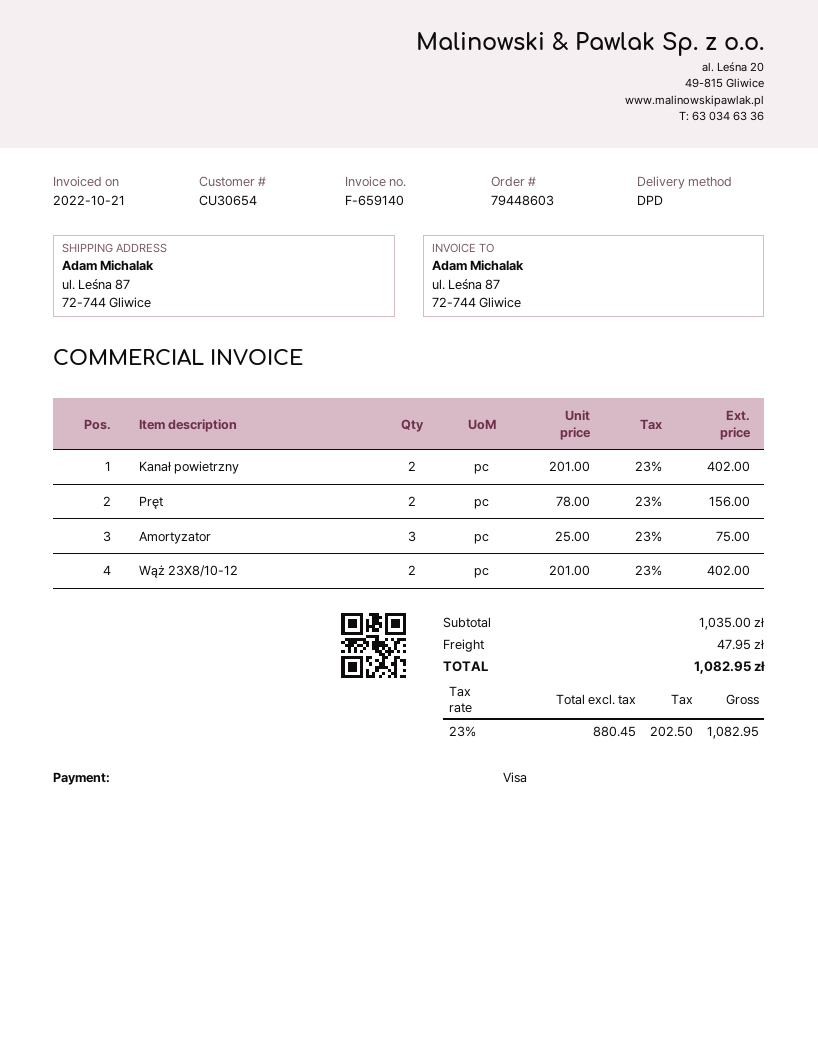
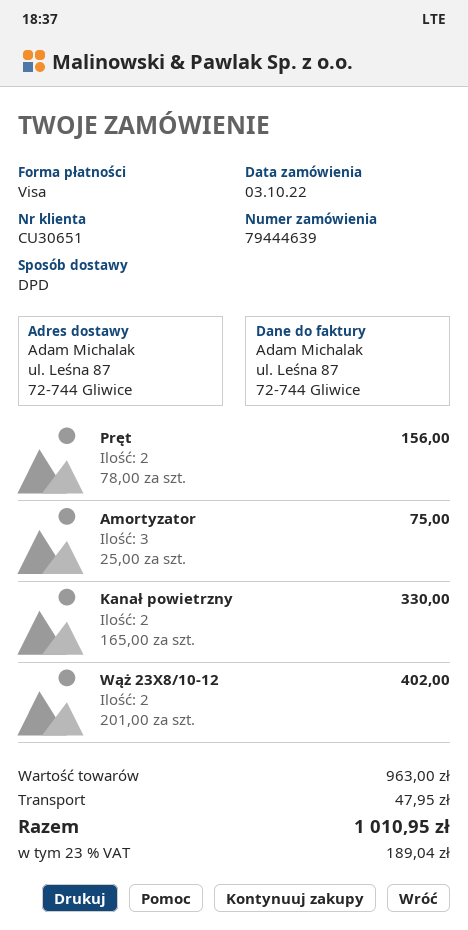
order number: 79448603 -> 79444639
customer number: CU30654 -> CU30651
Kanał powietrzny: 2 x 201.00 = 402.00 -> 2 x 165.00 = 330.00
subtotal: 1035.00 -> 963.00
tax: 23% = 202.50 -> 23% = 189.04
total: 1082.95 -> 1010.95

